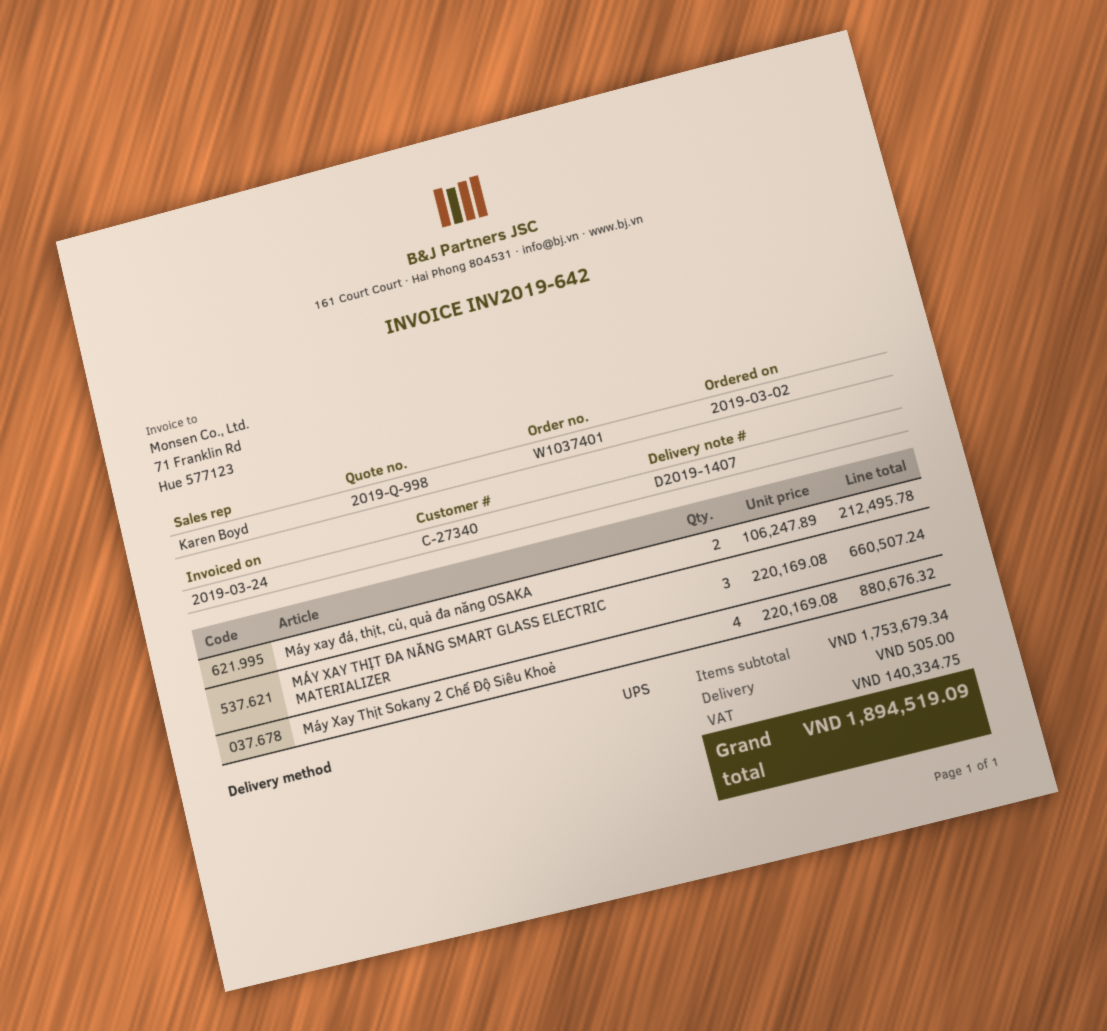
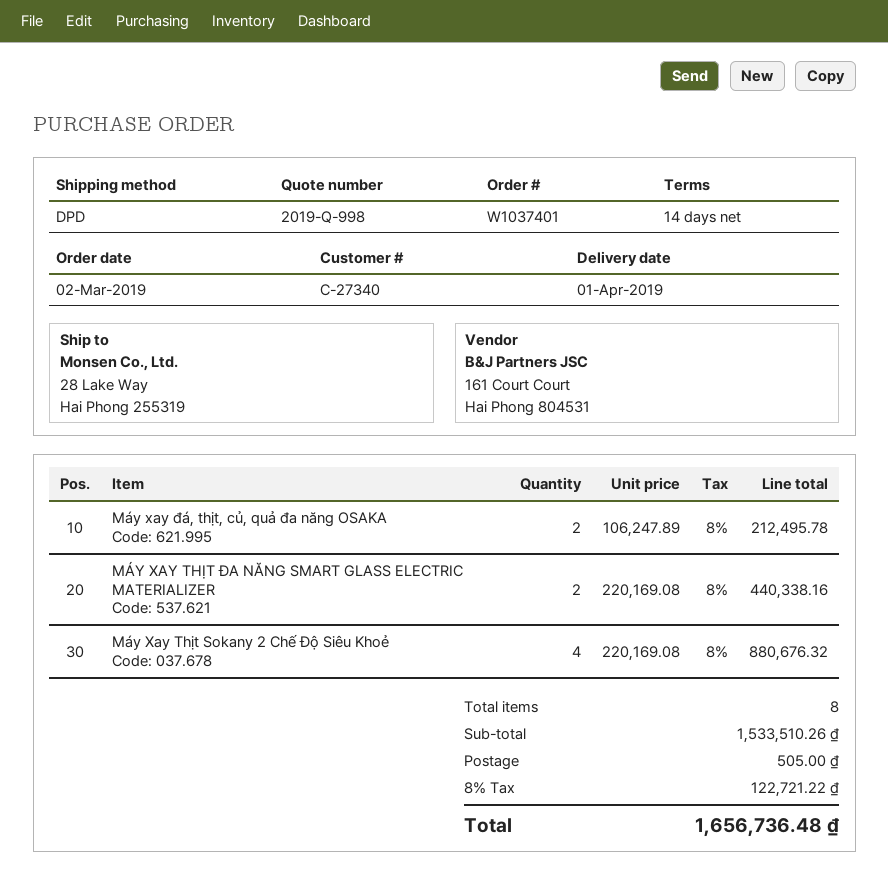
shipping method: UPS -> DPD
MÁY XAY THỊT ĐA NĂNG SMART GLASS ELECTRIC MATERIALIZER: 3 x 220169.08 = 660507.24 -> 2 x 220169.08 = 440338.16
subtotal: 1753679.34 -> 1533510.26
tax: 140334.75 -> 122721.22
total: 1894519.09 -> 1656736.48

